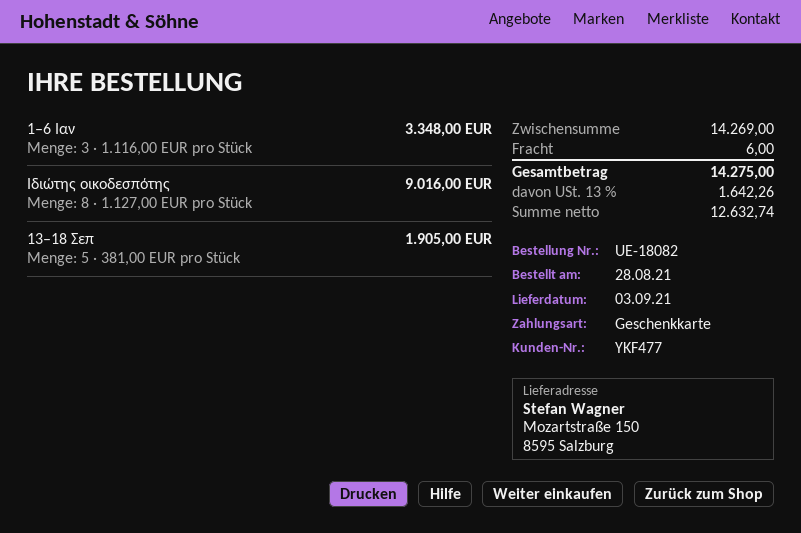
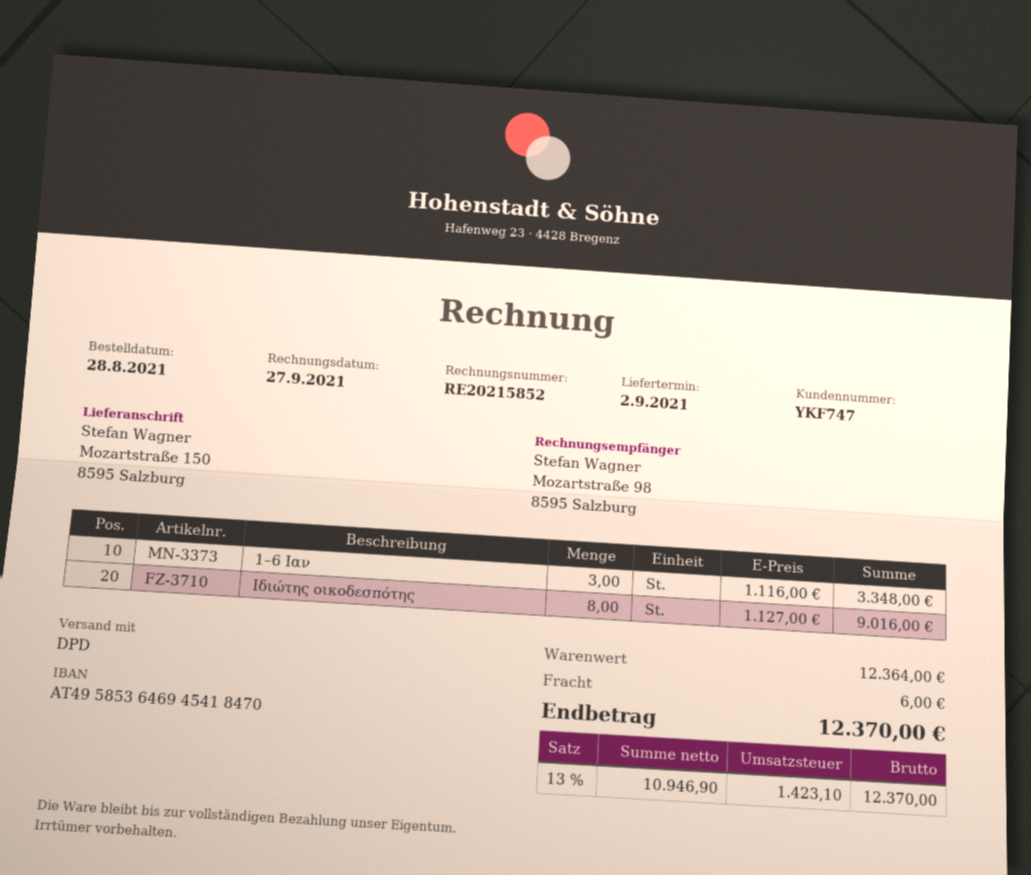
delivery date: 2021-09-03 -> 2021-09-02
customer number: YKF477 -> YKF747
13–18 Σεπ: 5 x 381.00 = 1905.00 -> none
subtotal: 14269.00 -> 12364.00
net: 12632.74 -> 10946.90
tax: 13% = 1642.26 -> 13% = 1423.10
total: 14275.00 -> 12370.00

